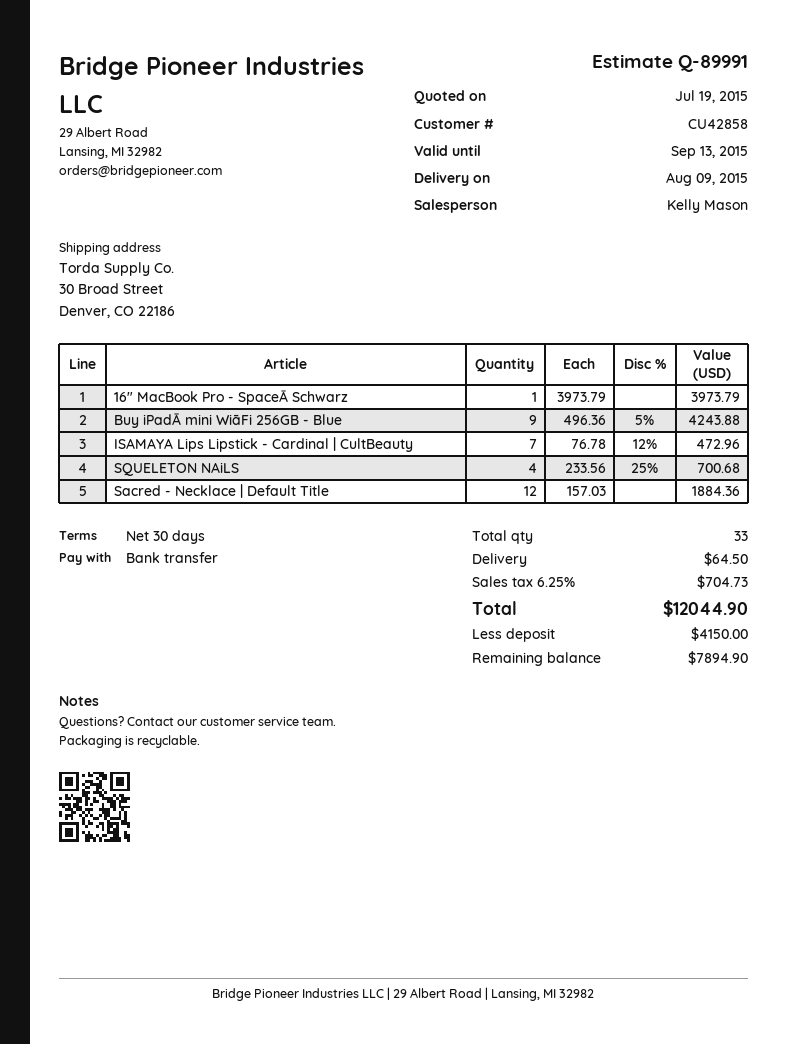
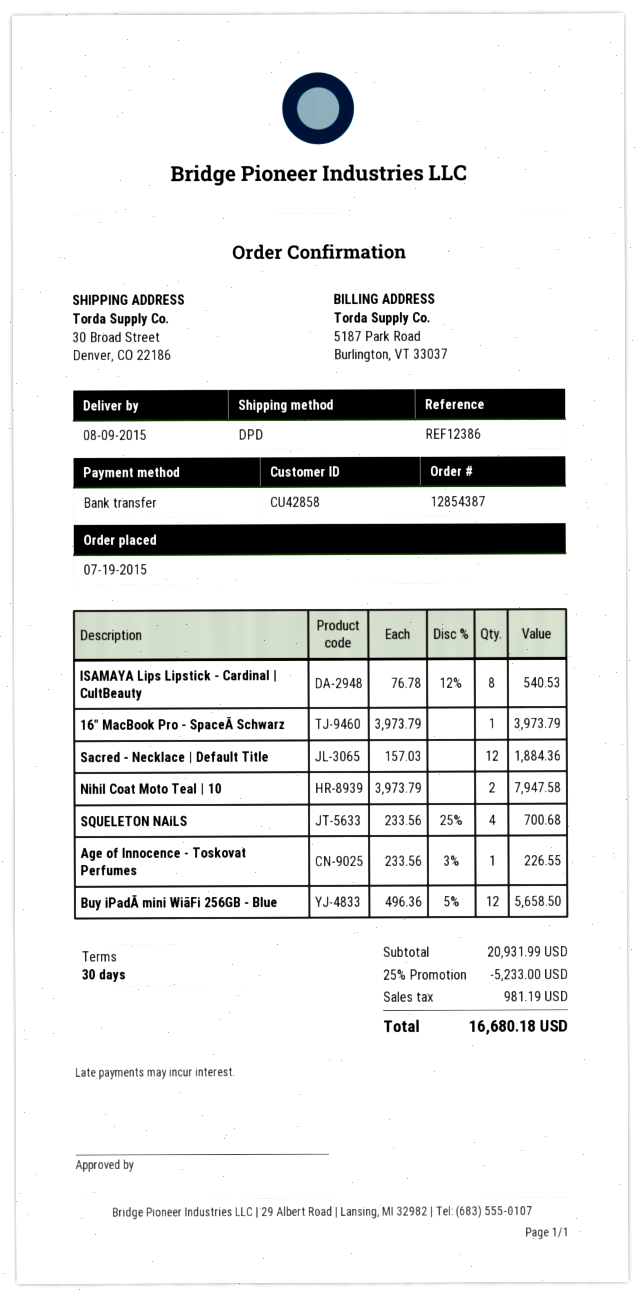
Buy iPadĀ mini WiāFi 256GB - Blue: 9 x 496.36 - 5% = 4243.88 -> 12 x 496.36 - 5% = 5658.50
ISAMAYA Lips Lipstick - Cardinal | CultBeauty: 7 x 76.78 - 12% = 472.96 -> 8 x 76.78 - 12% = 540.53
Nihil Coat Moto Teal | 10: none -> 2 x 3973.79 = 7947.58
Age of Innocence - Toskovat Perfumes: none -> 1 x 233.56 - 3% = 226.55
discount: none -> 25% = 5233.00
shipping: 64.50 -> none
tax: 704.73 -> 981.19
total: 12044.90 -> 16680.18

